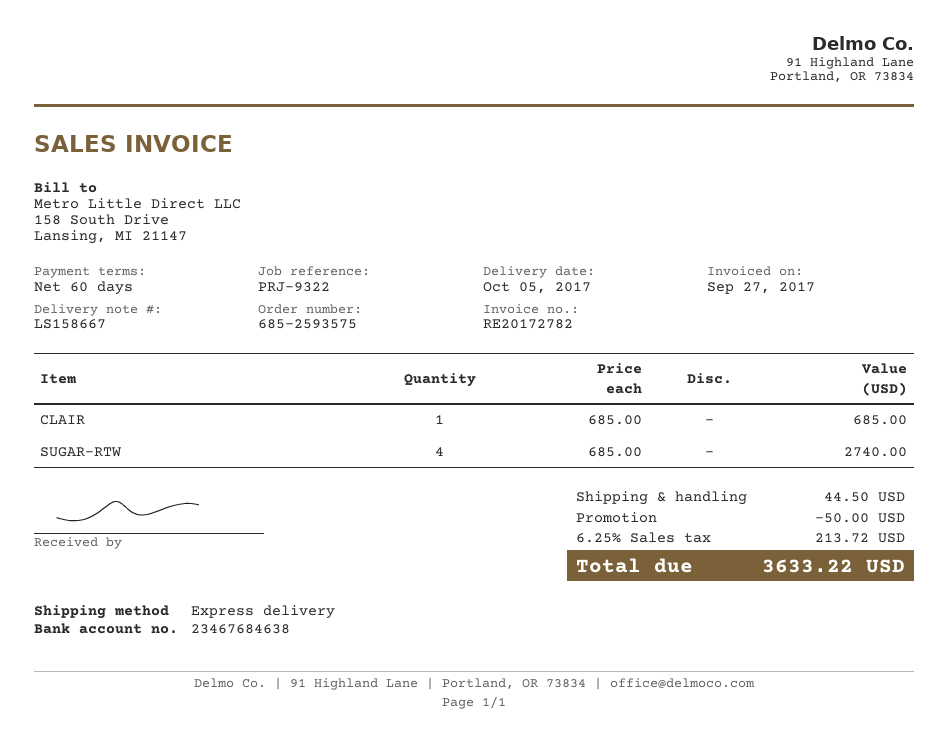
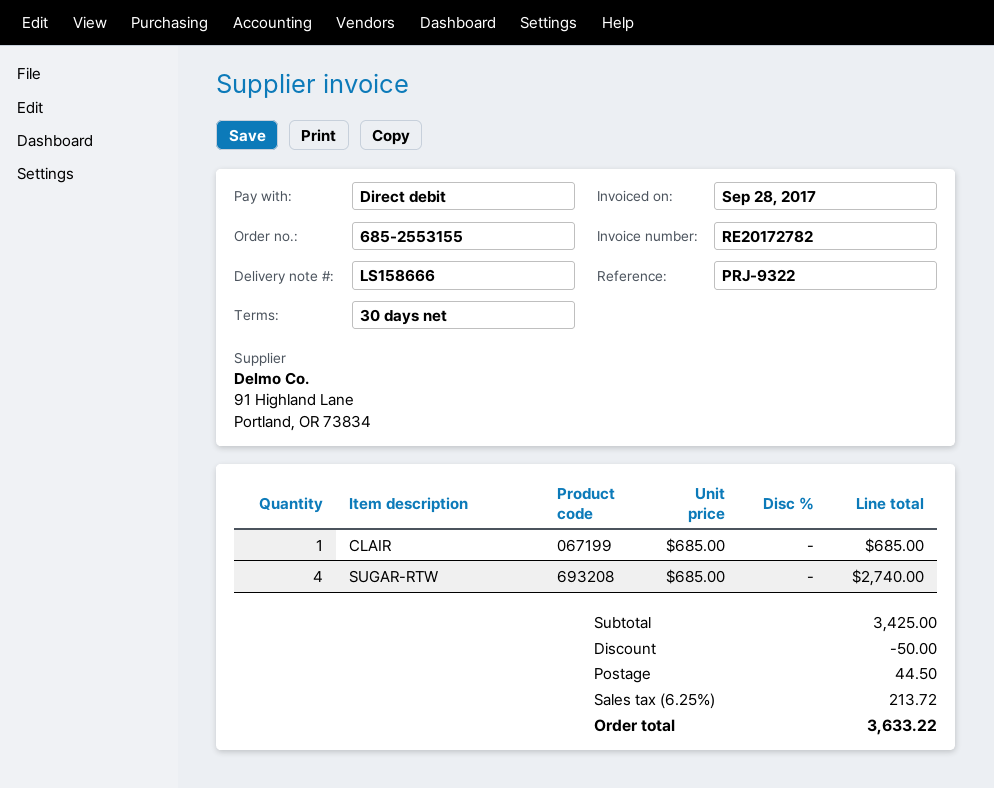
order number: 685-2593575 -> 685-2553155
delivery note number: LS158667 -> LS158666
invoice date: 2017-09-27 -> 2017-09-28
payment terms: 60 days -> 30 days

